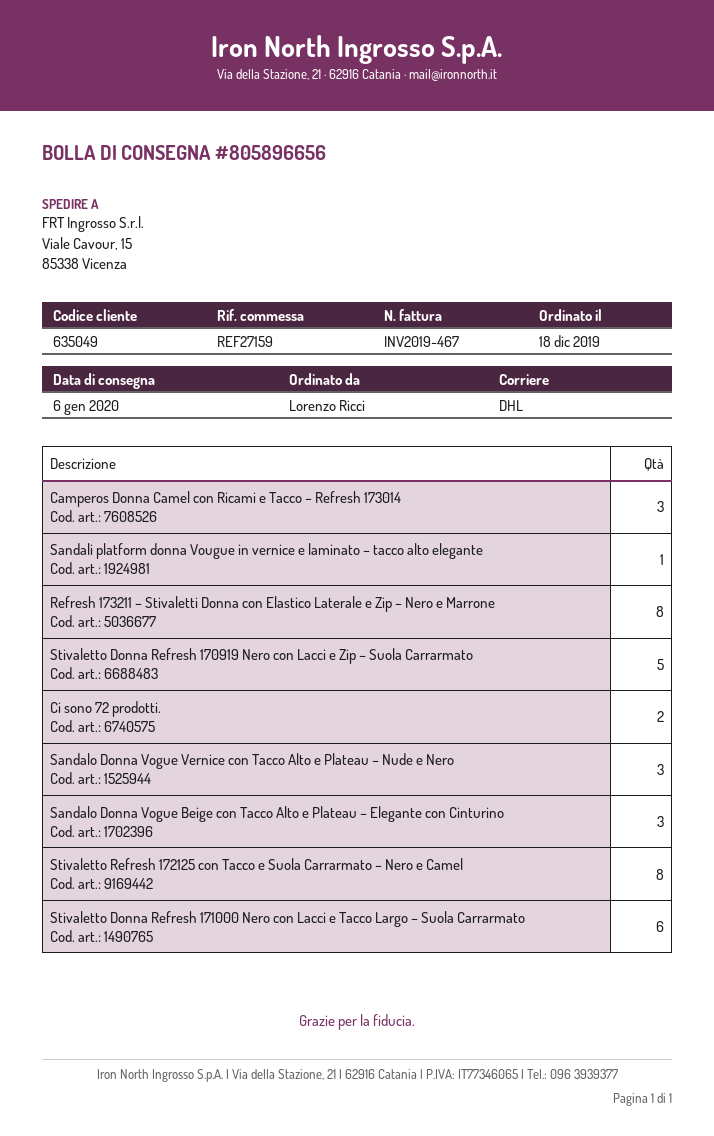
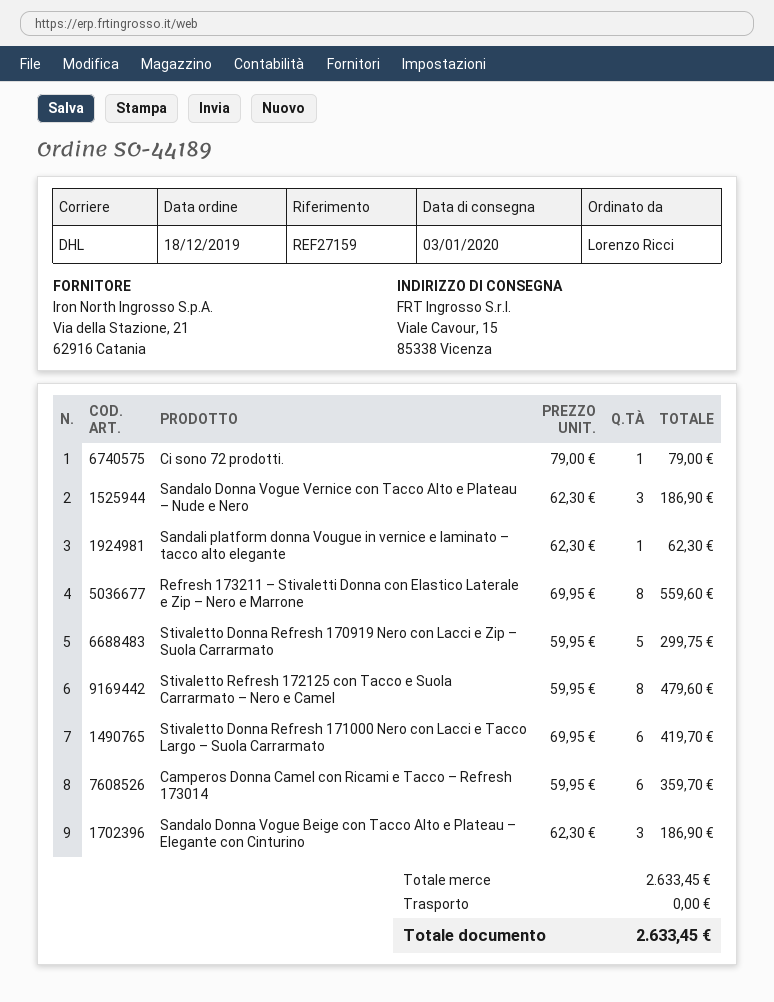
delivery date: 2020-01-06 -> 2020-01-03
Camperos Donna Camel con Ricami e Tacco – Refresh 173014: 3 -> 6
Ci sono 72 prodotti.: 2 -> 1

